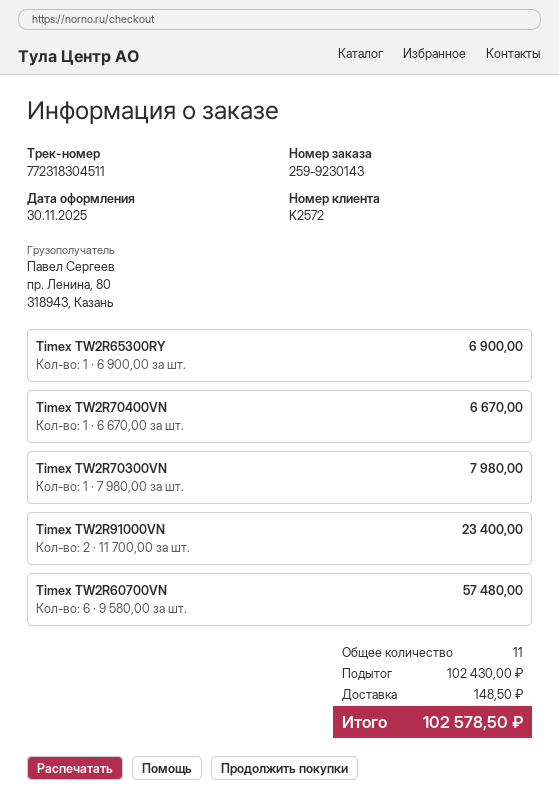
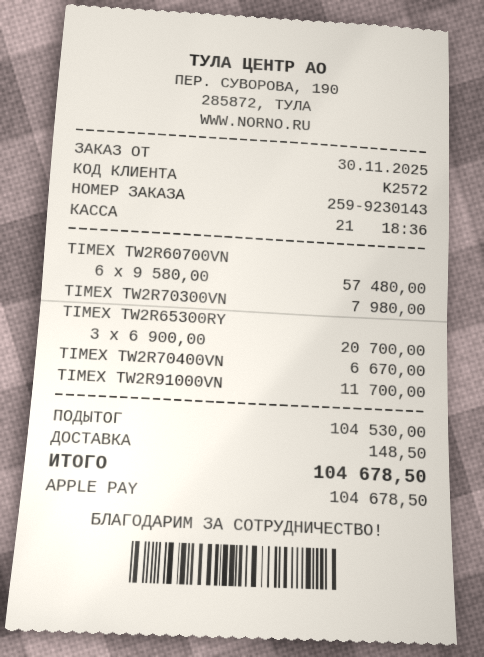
Timex TW2R65300RY: 1 x 6900.00 = 6900.00 -> 3 x 6900.00 = 20700.00
Timex TW2R91000VN: 2 x 11700.00 = 23400.00 -> 1 x 11700.00 = 11700.00
subtotal: 102430.00 -> 104530.00
total: 102578.50 -> 104678.50

